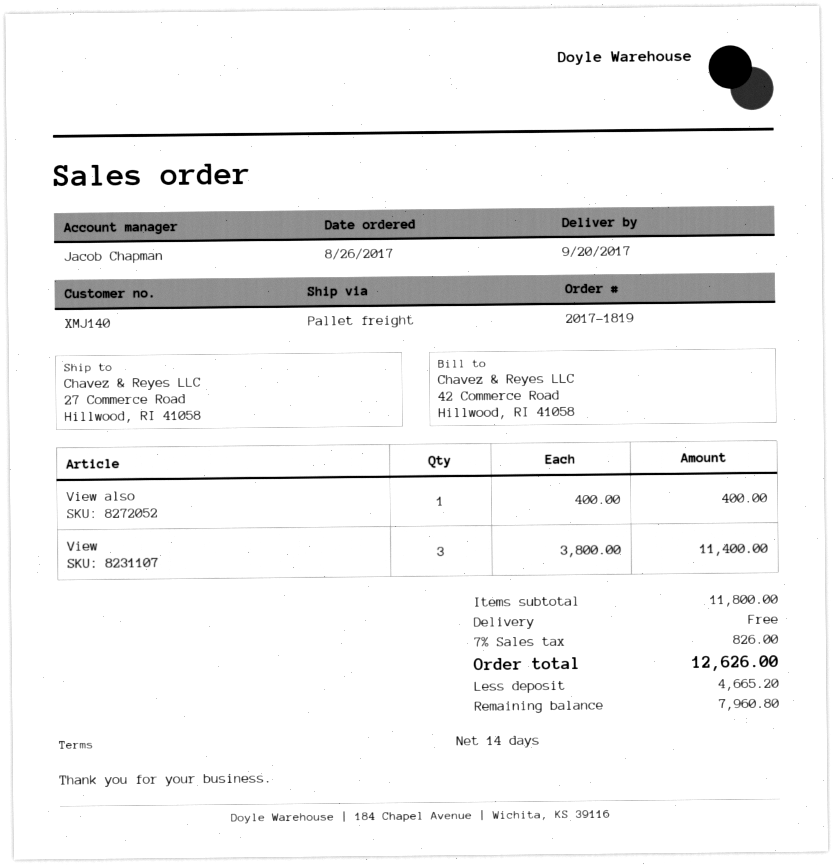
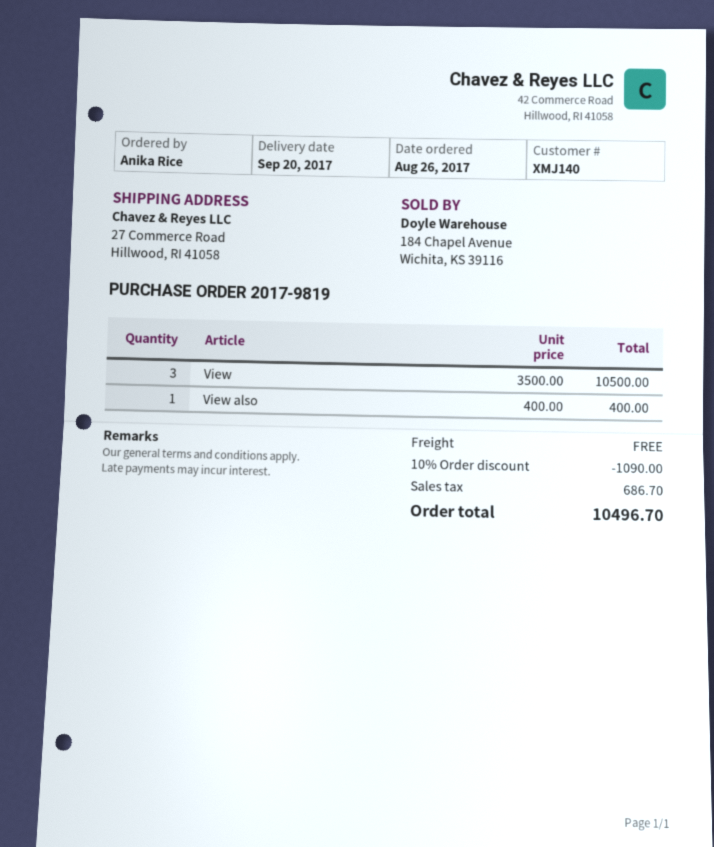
order number: 2017-1819 -> 2017-9819
View: 3 x 3800.00 = 11400.00 -> 3 x 3500.00 = 10500.00
discount: none -> 10% = 1090.00
tax: 826.00 -> 686.70
total: 12626.00 -> 10496.70

